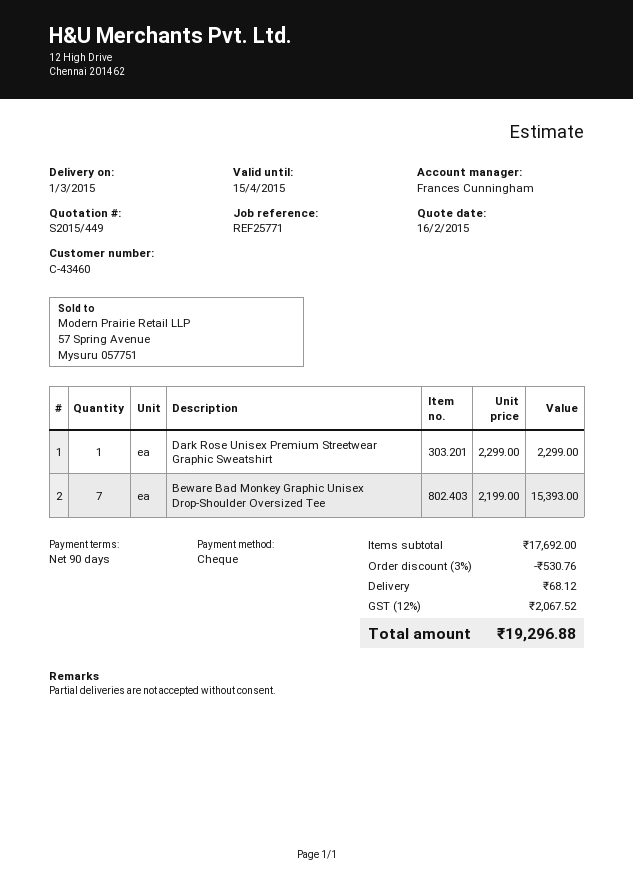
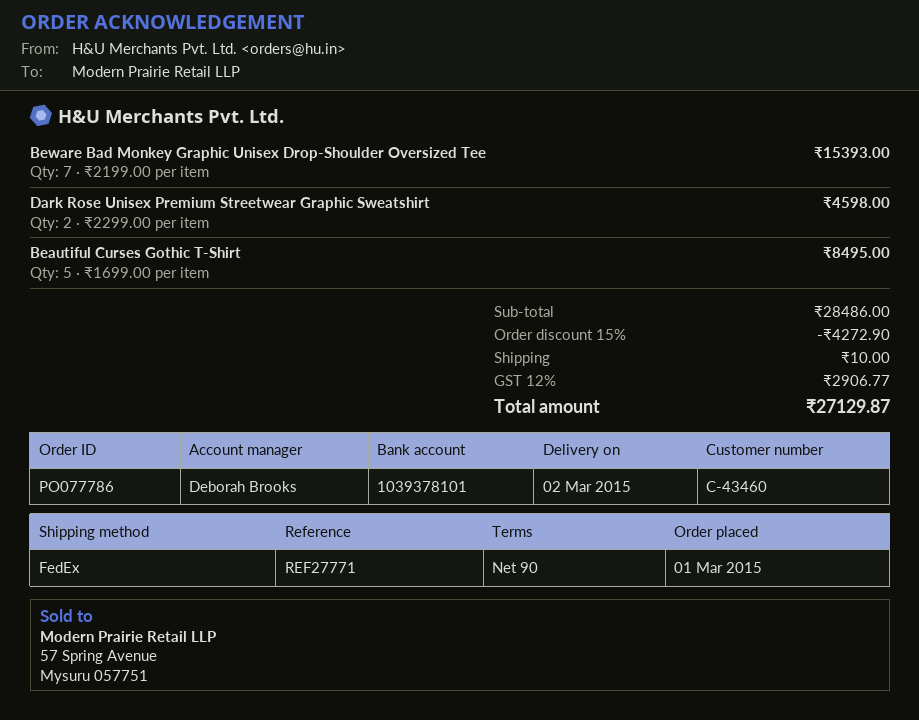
delivery date: 2015-03-01 -> 2015-03-02
reference: REF25771 -> REF27771
sales rep: Frances Cunningham -> Deborah Brooks
Dark Rose Unisex Premium Streetwear Graphic Sweatshirt: 1 x 2299.00 = 2299.00 -> 2 x 2299.00 = 4598.00
Beautiful Curses Gothic T-Shirt: none -> 5 x 1699.00 = 8495.00
subtotal: 17692.00 -> 28486.00
discount: 3% = 530.76 -> 15% = 4272.90
shipping: 68.12 -> 10.00
tax: 12% = 2067.52 -> 12% = 2906.77
total: 19296.88 -> 27129.87

